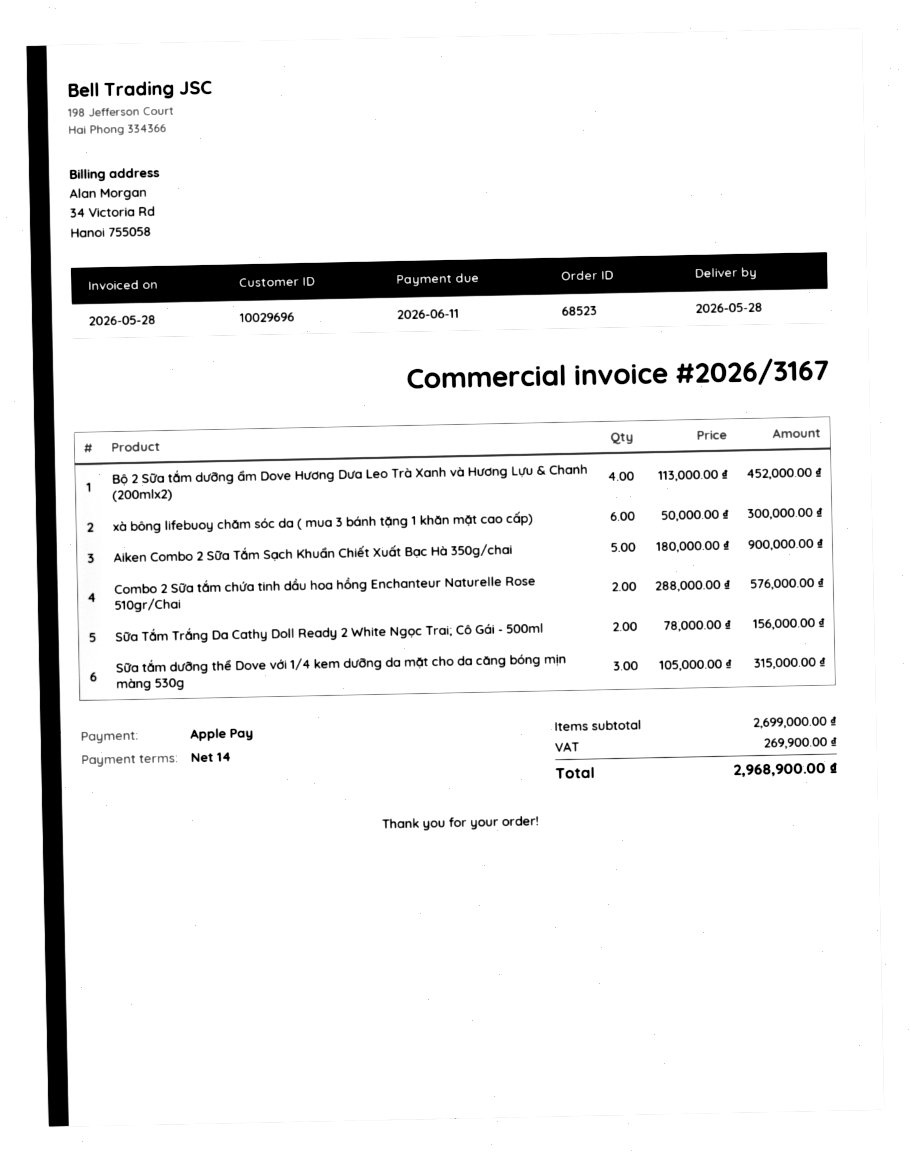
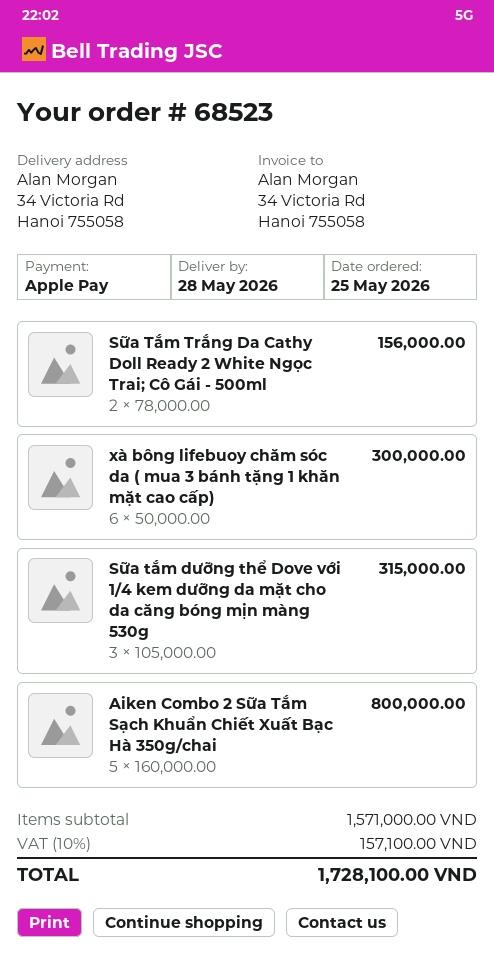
Bộ 2 Sữa tắm dưỡng ẩm Dove Hương Dưa Leo Trà Xanh và Hương Lựu & Chanh (200mlx2): 4 x 113000.00 = 452000.00 -> none
Aiken Combo 2 Sữa Tắm Sạch Khuẩn Chiết Xuất Bạc Hà 350g/chai: 5 x 180000.00 = 900000.00 -> 5 x 160000.00 = 800000.00
Combo 2 Sữa tắm chứa tinh dầu hoa hồng Enchanteur Naturelle Rose 510gr/Chai: 2 x 288000.00 = 576000.00 -> none
subtotal: 2699000.00 -> 1571000.00
tax: 269900.00 -> 157100.00
total: 2968900.00 -> 1728100.00

